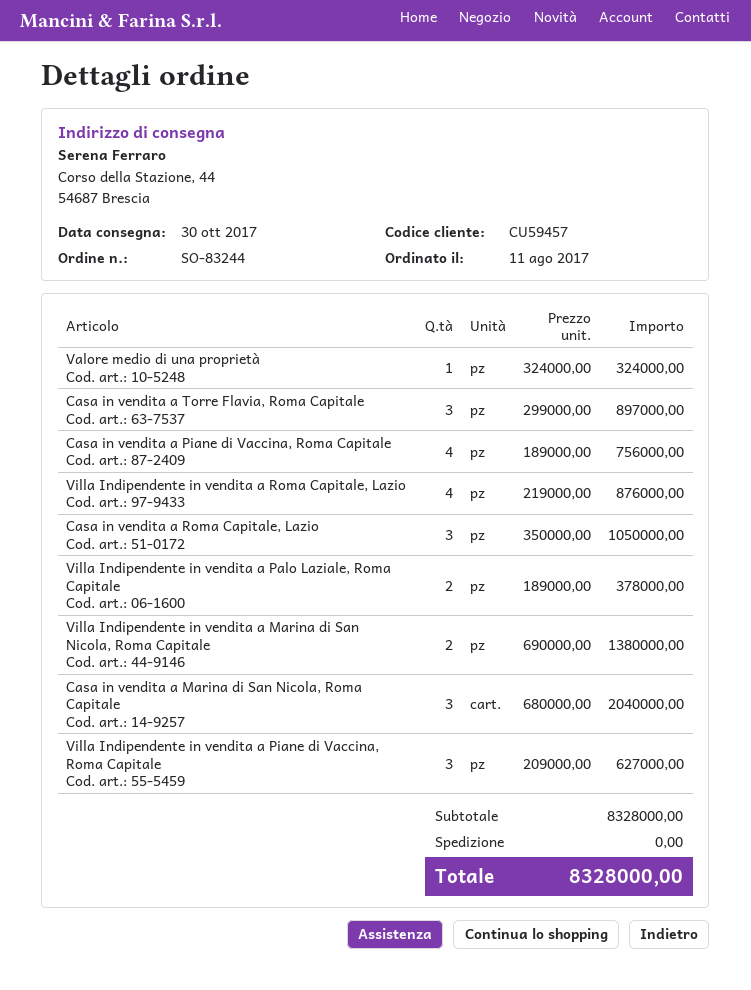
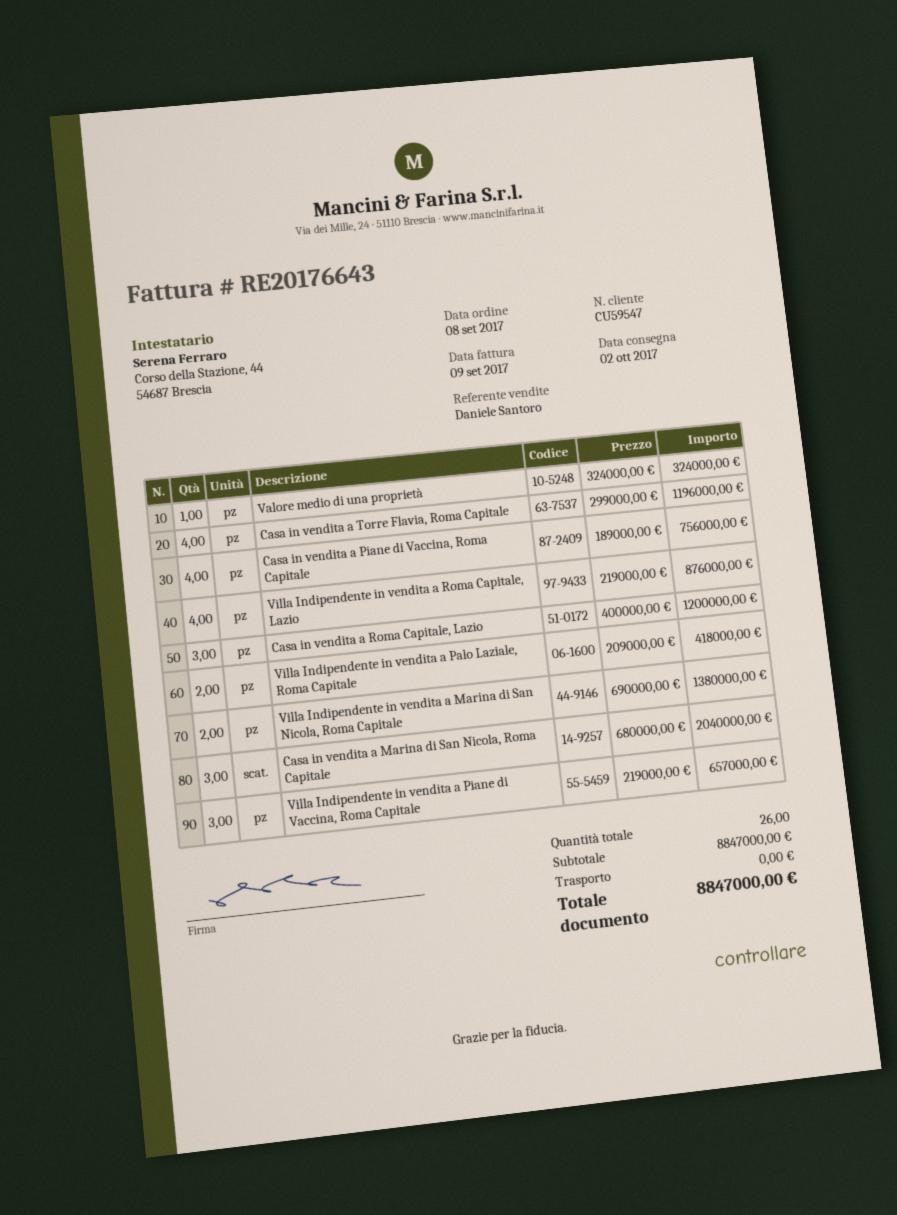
order date: 2017-08-11 -> 2017-09-08
delivery date: 2017-10-30 -> 2017-10-02
customer number: CU59457 -> CU59547
Casa in vendita a Torre Flavia, Roma Capitale: 3 x 299000.00 = 897000.00 -> 4 x 299000.00 = 1196000.00
Casa in vendita a Roma Capitale, Lazio: 3 x 350000.00 = 1050000.00 -> 3 x 400000.00 = 1200000.00
Villa Indipendente in vendita a Palo Laziale, Roma Capitale: 2 x 189000.00 = 378000.00 -> 2 x 209000.00 = 418000.00
Villa Indipendente in vendita a Piane di Vaccina, Roma Capitale: 3 x 209000.00 = 627000.00 -> 3 x 219000.00 = 657000.00
subtotal: 8328000.00 -> 8847000.00
total: 8328000.00 -> 8847000.00

